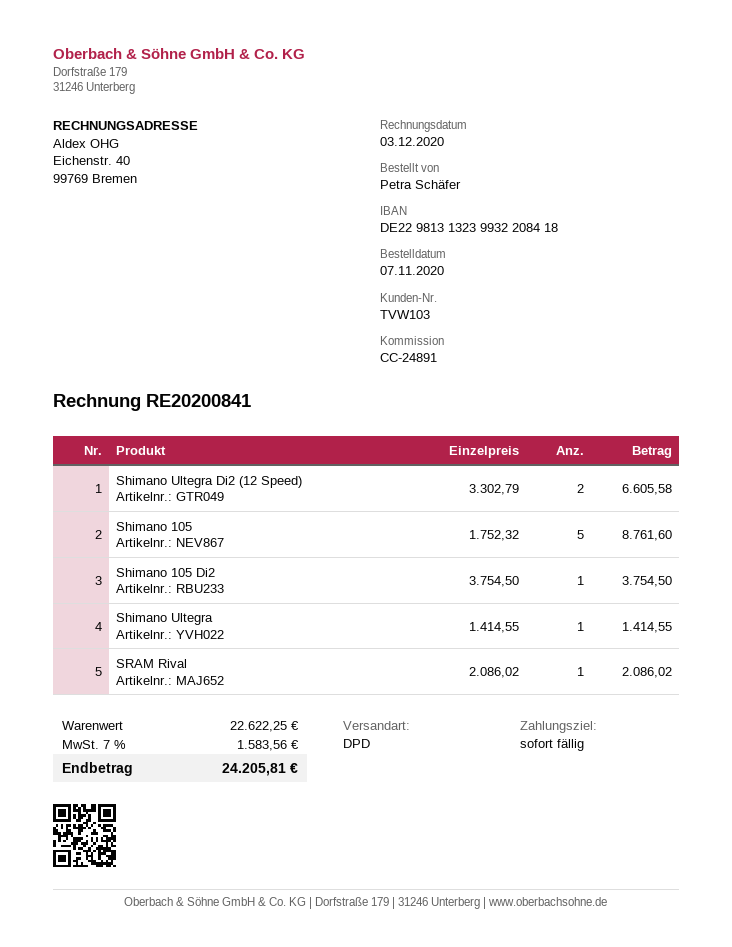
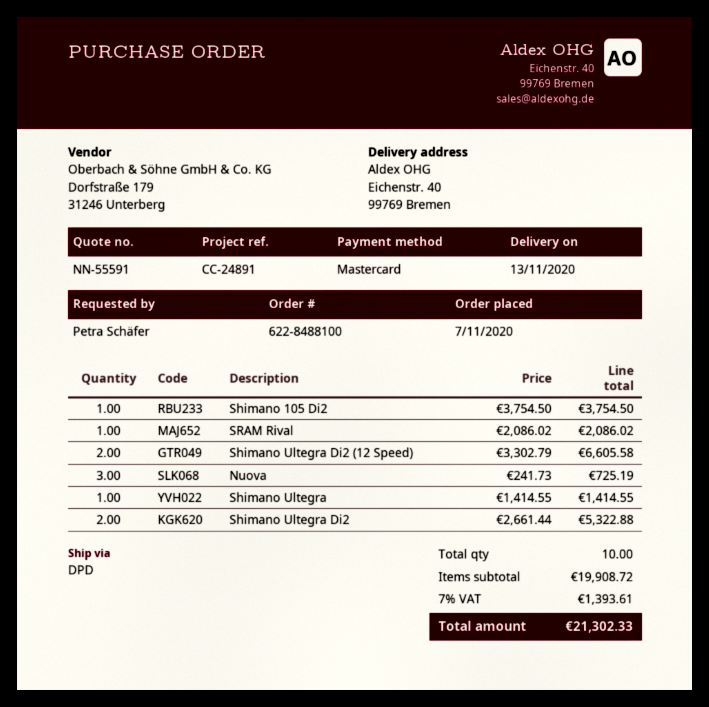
Shimano 105: 5 x 1752.32 = 8761.60 -> none
Nuova: none -> 3 x 241.73 = 725.19
Shimano Ultegra Di2: none -> 2 x 2661.44 = 5322.88
subtotal: 22622.25 -> 19908.72
tax: 7% = 1583.56 -> 7% = 1393.61
total: 24205.81 -> 21302.33

